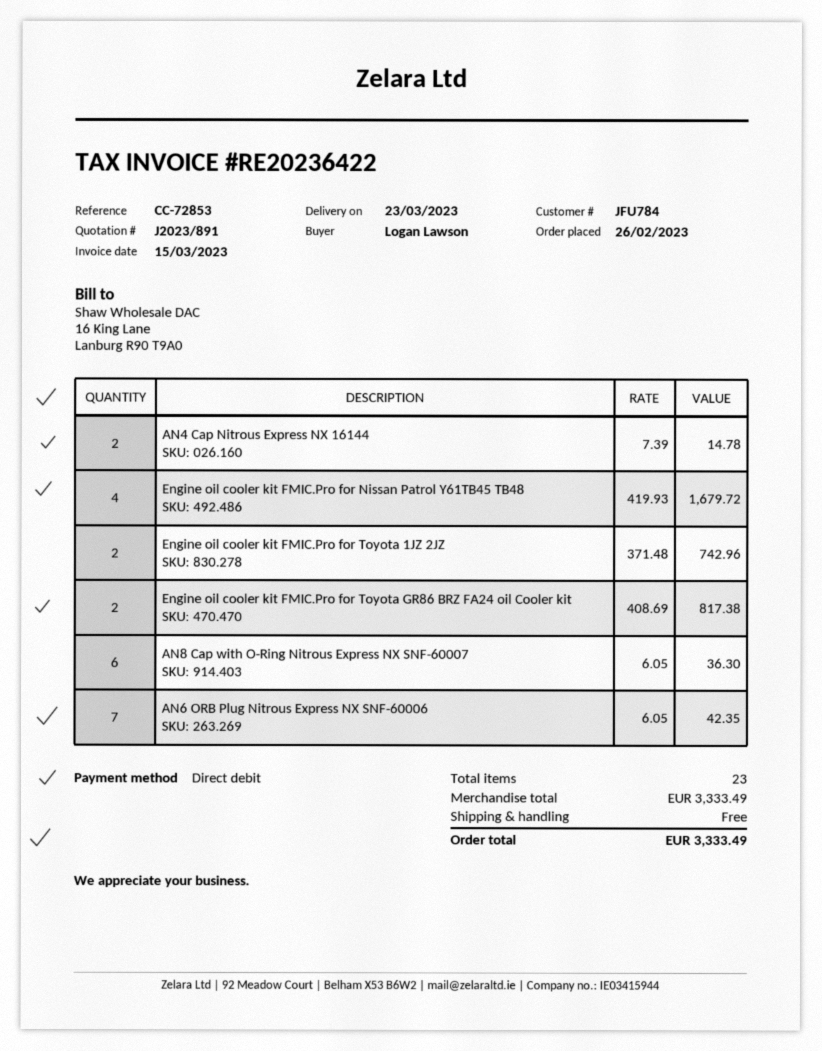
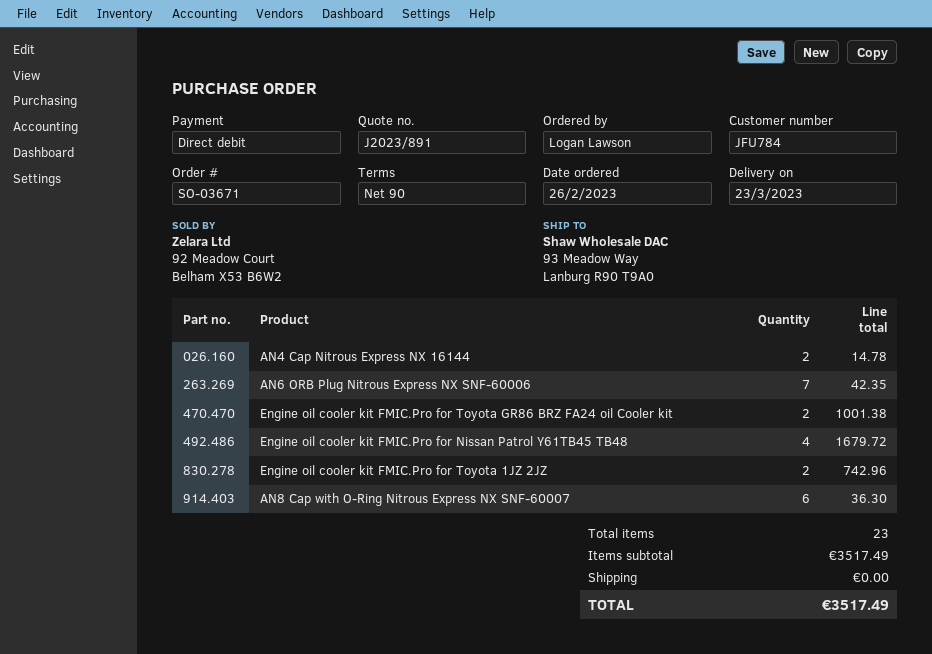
Engine oil cooler kit FMIC.Pro for Toyota GR86 BRZ FA24 oil Cooler kit: 2 for 817.38 -> 2 for 1001.38
subtotal: 3333.49 -> 3517.49
total: 3333.49 -> 3517.49

